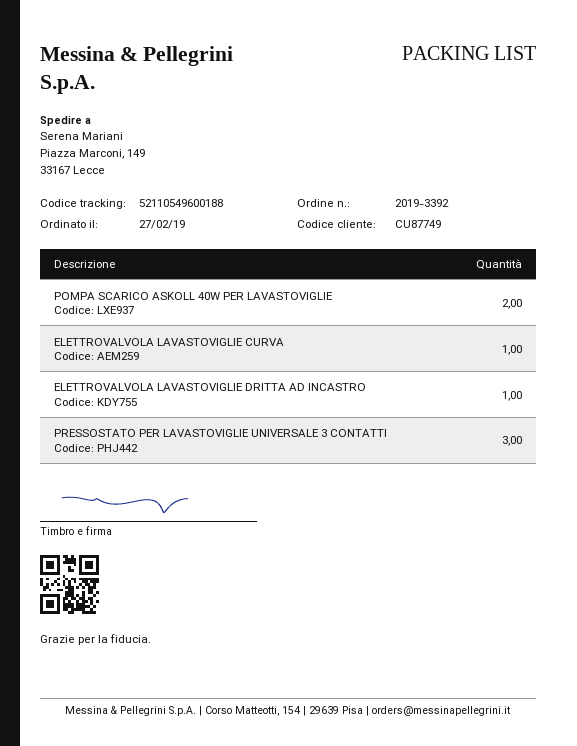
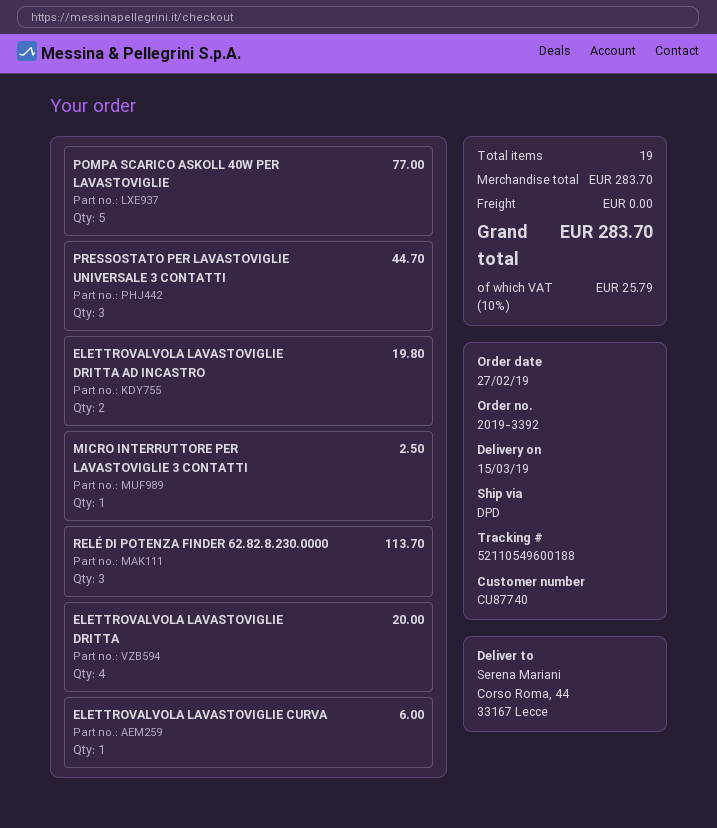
customer number: CU87749 -> CU87740
ship to: Piazza Marconi, 149, 33167 Lecce -> Corso Roma, 44, 33167 Lecce
POMPA SCARICO ASKOLL 40W PER LAVASTOVIGLIE: 2 -> 5
ELETTROVALVOLA LAVASTOVIGLIE DRITTA AD INCASTRO: 1 -> 2
MICRO INTERRUTTORE PER LAVASTOVIGLIE 3 CONTATTI: none -> 1
RELÉ DI POTENZA FINDER 62.82.8.230.0000: none -> 3
ELETTROVALVOLA LAVASTOVIGLIE DRITTA: none -> 4

